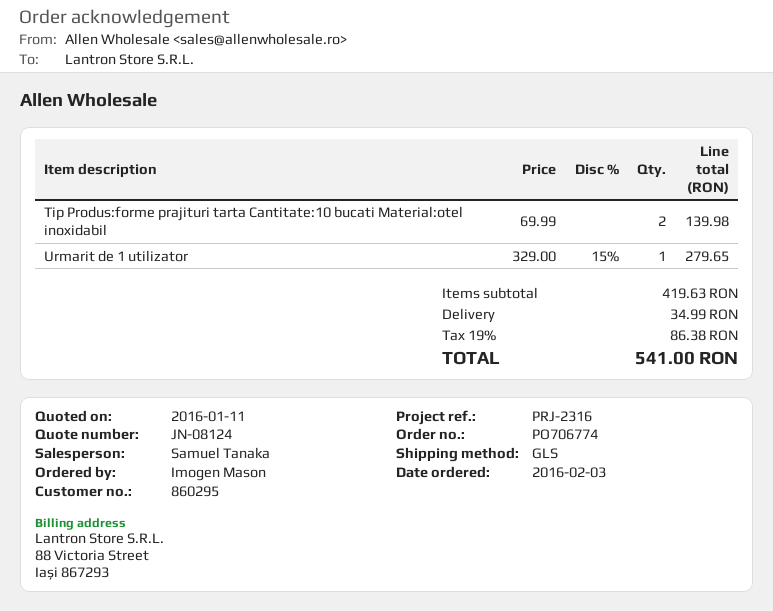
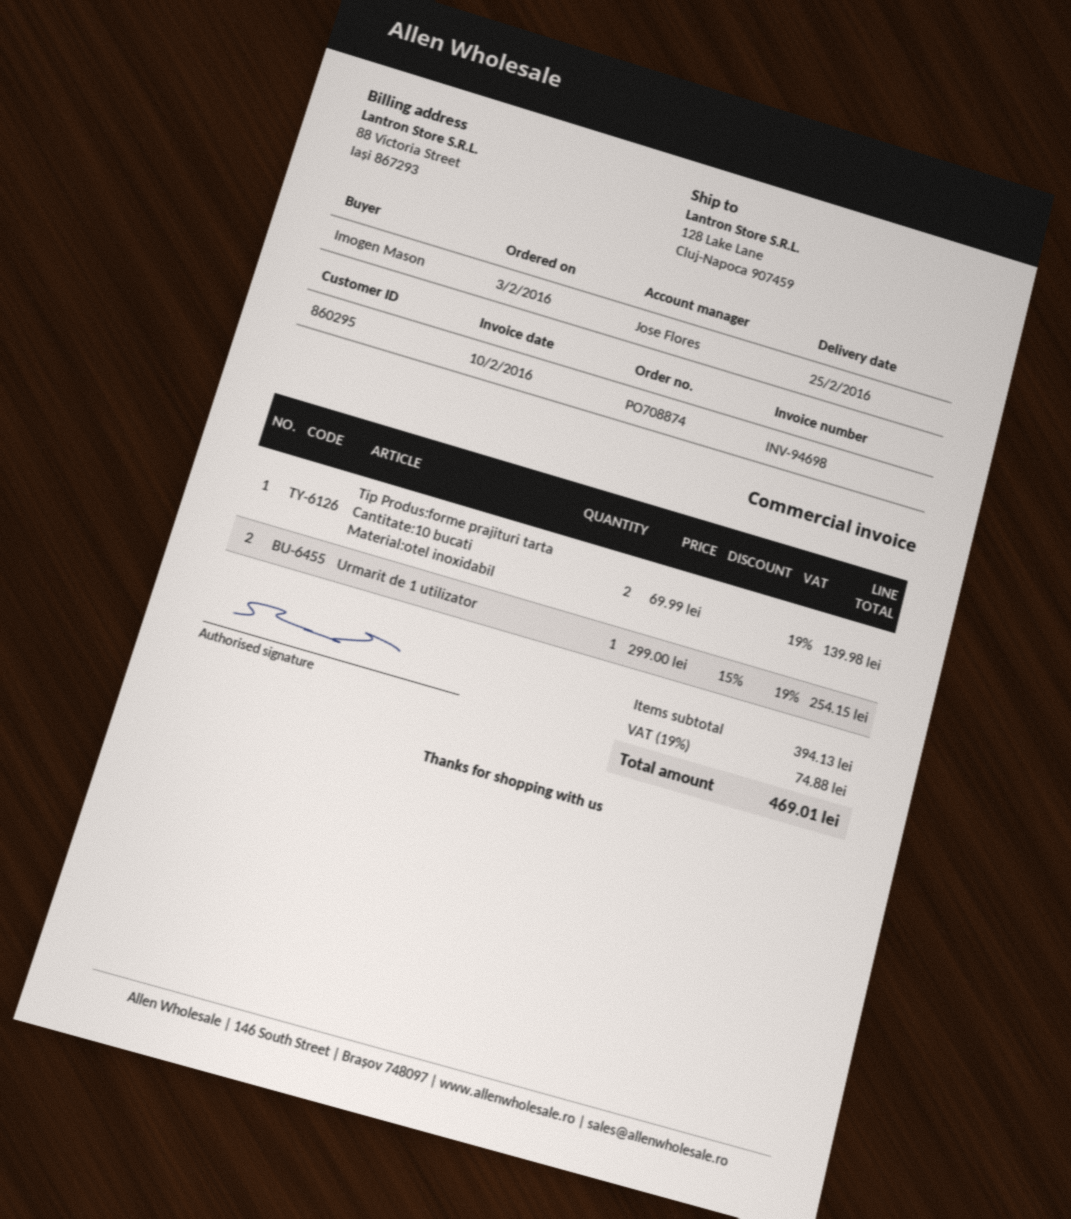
order number: PO706774 -> PO708874
sales rep: Samuel Tanaka -> Jose Flores
Urmarit de 1 utilizator: 1 x 329.00 - 15% = 279.65 -> 1 x 299.00 - 15% = 254.15
subtotal: 419.63 -> 394.13
shipping: 34.99 -> none
tax: 19% = 86.38 -> 19% = 74.88
total: 541.00 -> 469.01

